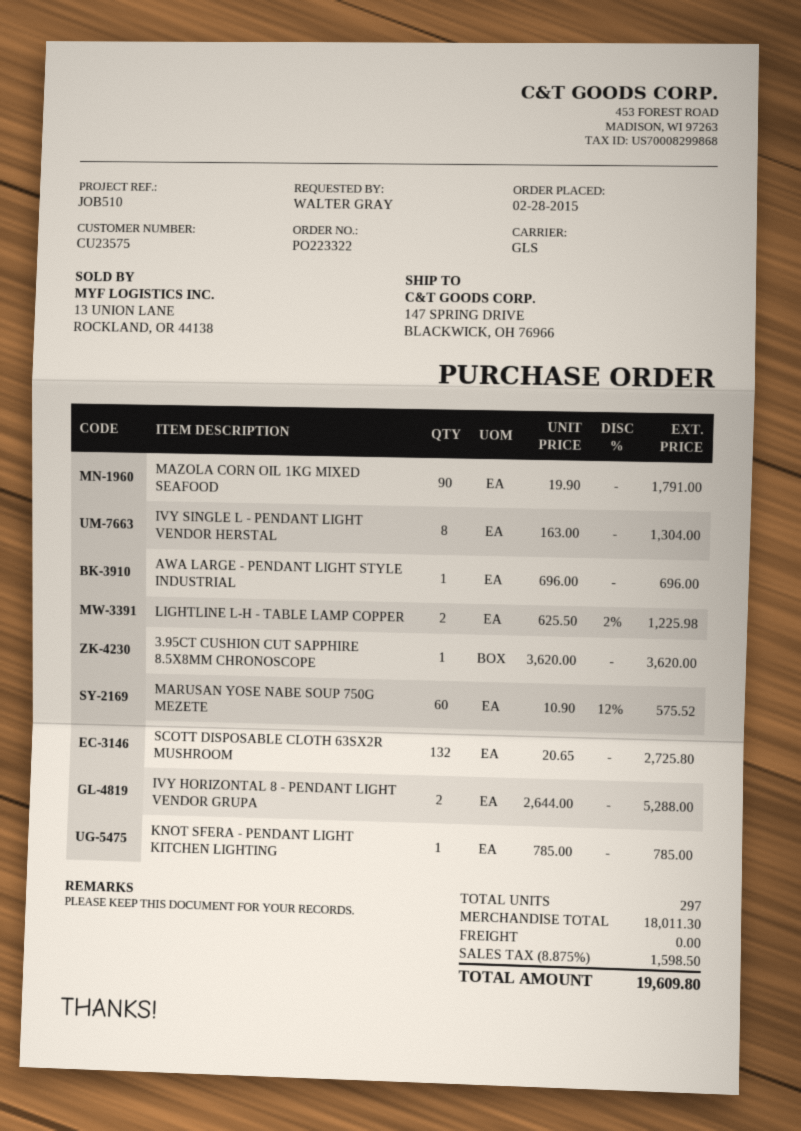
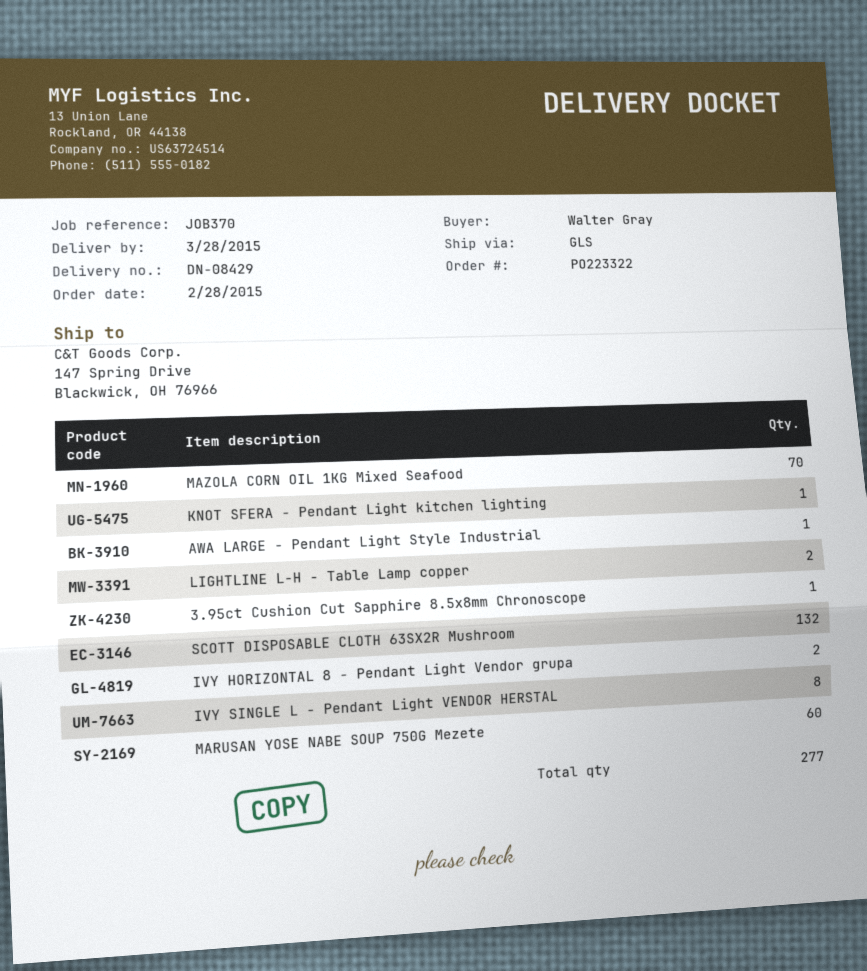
reference: JOB510 -> JOB370
MAZOLA CORN OIL 1KG MIXED SEAFOOD: 90 -> 70
total quantity: 297 -> 277

